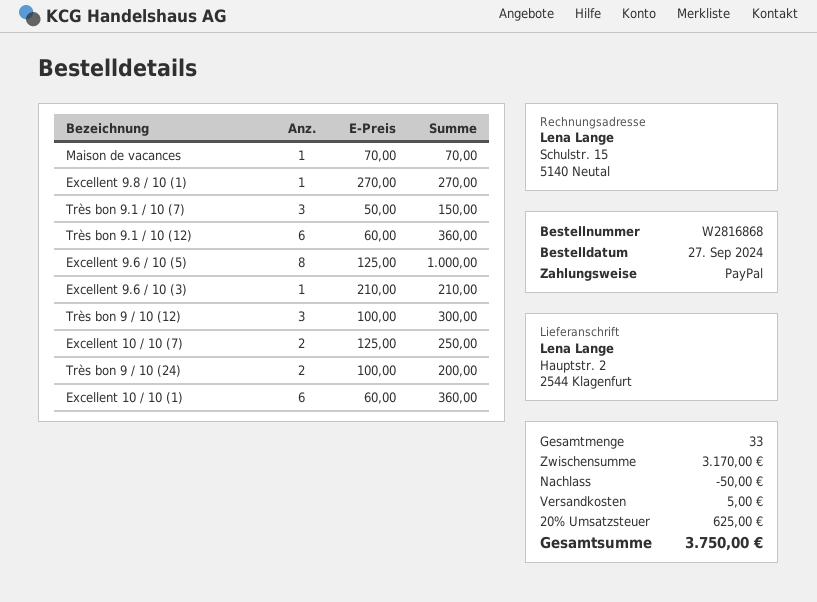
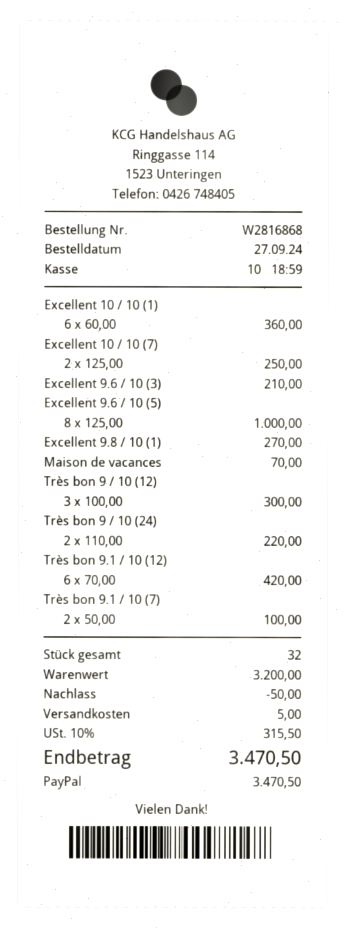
Très bon 9.1 / 10 (7): 3 x 50.00 = 150.00 -> 2 x 50.00 = 100.00
Très bon 9.1 / 10 (12): 6 x 60.00 = 360.00 -> 6 x 70.00 = 420.00
Très bon 9 / 10 (24): 2 x 100.00 = 200.00 -> 2 x 110.00 = 220.00
total quantity: 33 -> 32
subtotal: 3170.00 -> 3200.00
tax: 20% = 625.00 -> 10% = 315.50
total: 3750.00 -> 3470.50

